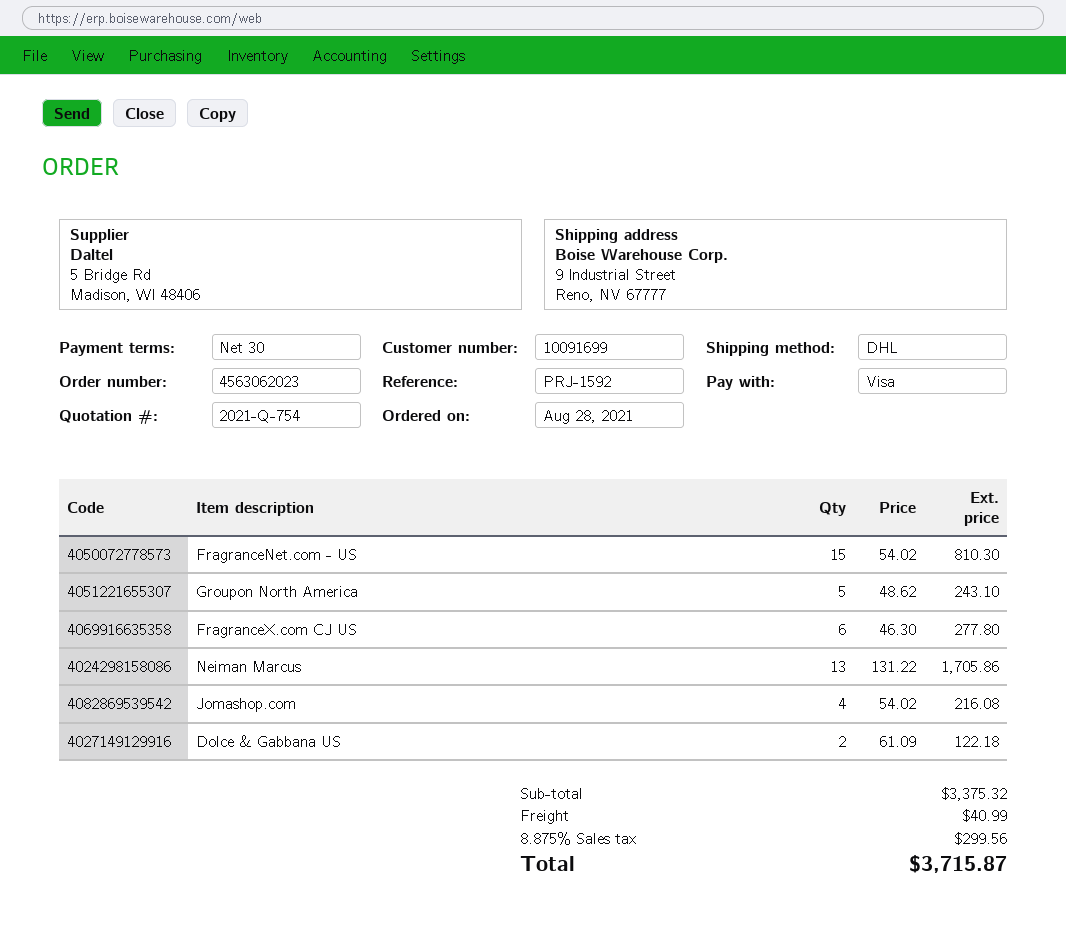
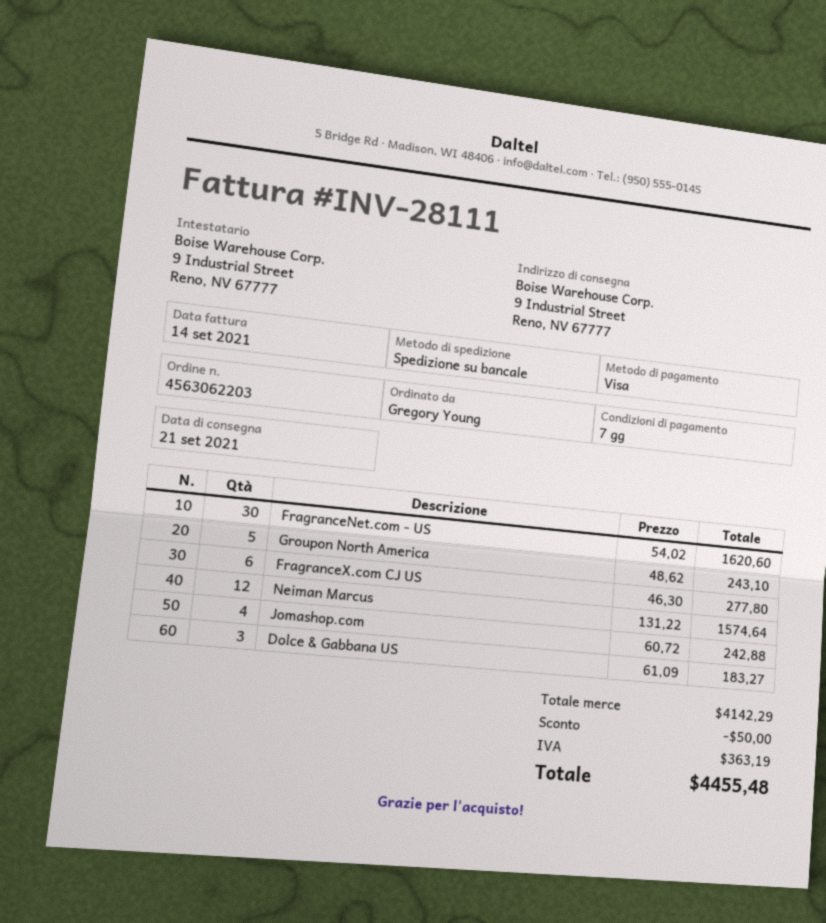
order number: 4563062023 -> 4563062203
payment terms: 30 days -> 7 days
shipping method: DHL -> pallet freight
FragranceNet.com - US: 15 x 54.02 = 810.30 -> 30 x 54.02 = 1620.60
Neiman Marcus: 13 x 131.22 = 1705.86 -> 12 x 131.22 = 1574.64
Jomashop.com: 4 x 54.02 = 216.08 -> 4 x 60.72 = 242.88
Dolce & Gabbana US: 2 x 61.09 = 122.18 -> 3 x 61.09 = 183.27
subtotal: 3375.32 -> 4142.29
discount: none -> 50.00
shipping: 40.99 -> none
tax: 299.56 -> 363.19
total: 3715.87 -> 4455.48

